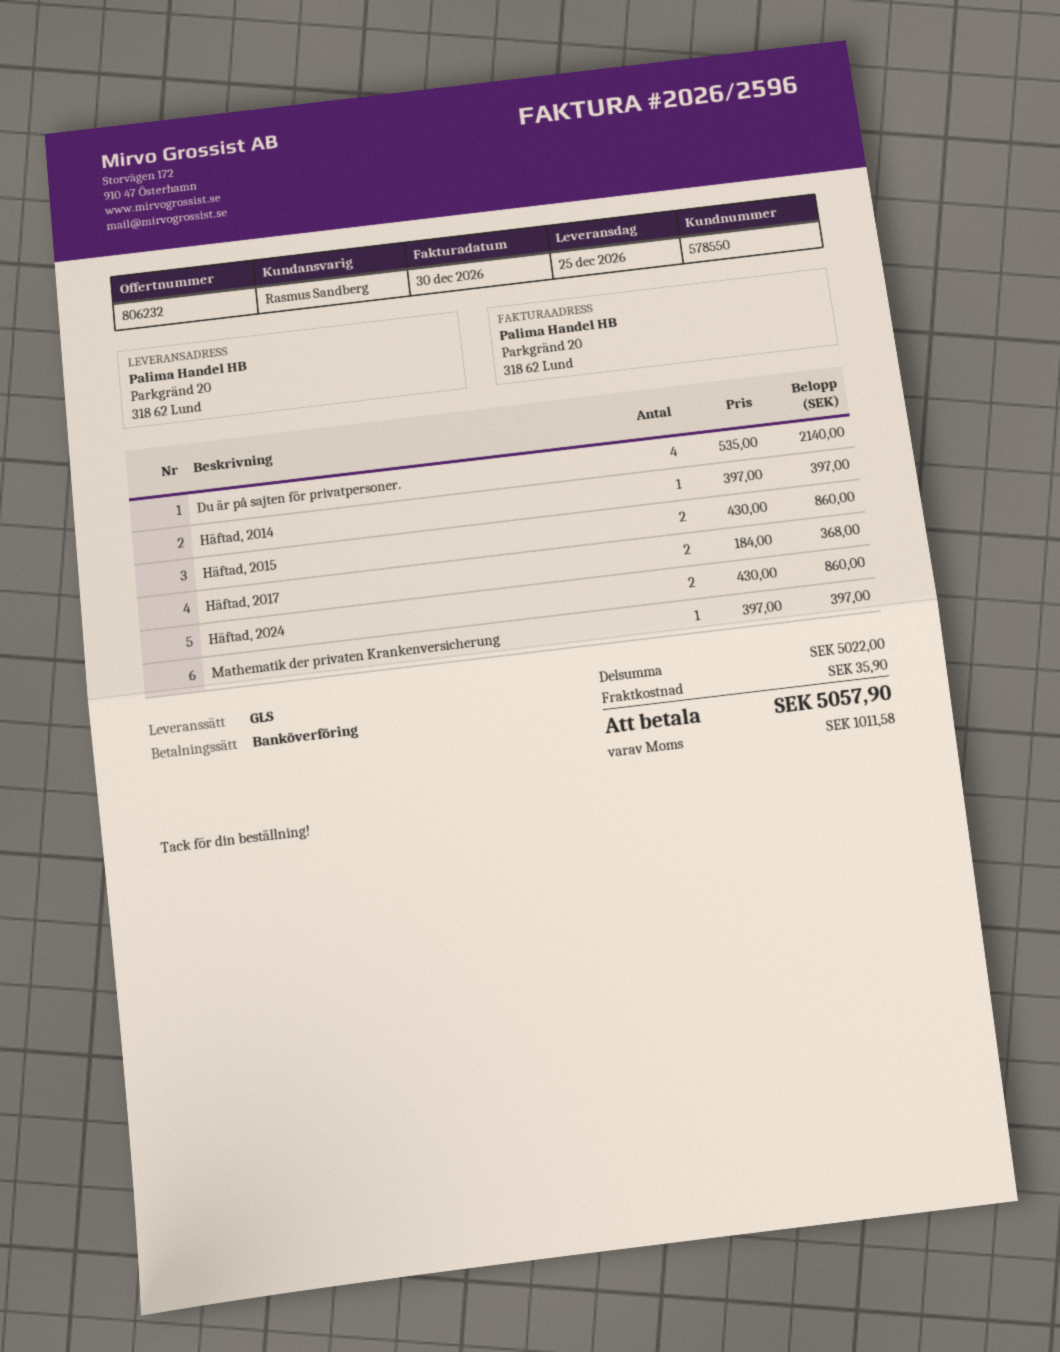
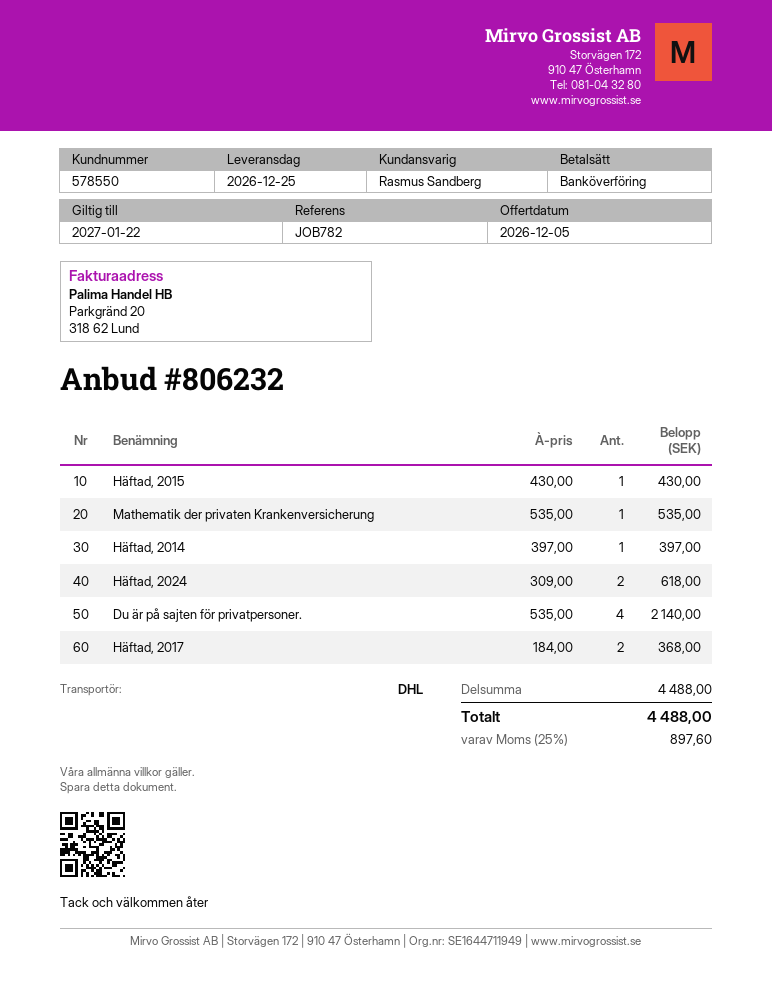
shipping method: GLS -> DHL
Häftad, 2015: 2 x 430.00 = 860.00 -> 1 x 430.00 = 430.00
Häftad, 2024: 2 x 430.00 = 860.00 -> 2 x 309.00 = 618.00
Mathematik der privaten Krankenversicherung: 1 x 397.00 = 397.00 -> 1 x 535.00 = 535.00
subtotal: 5022.00 -> 4488.00
shipping: 35.90 -> none
tax: 1011.58 -> 897.60
total: 5057.90 -> 4488.00

